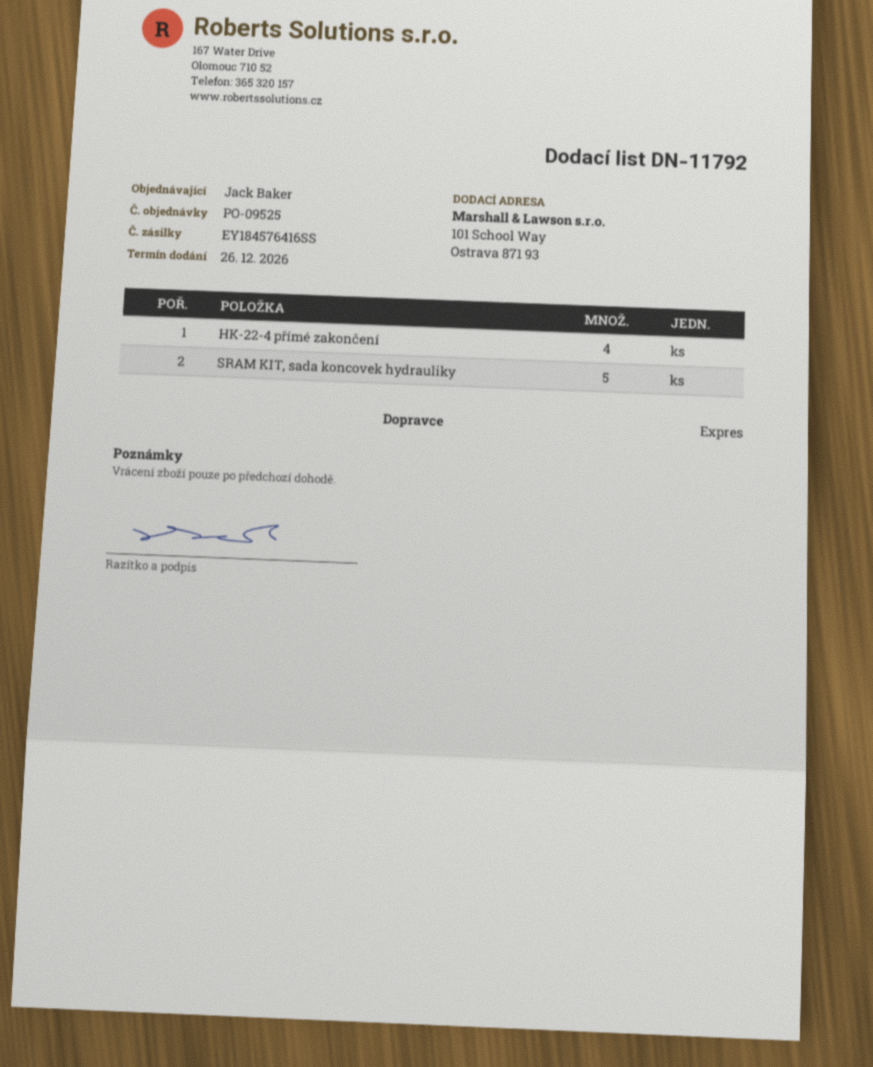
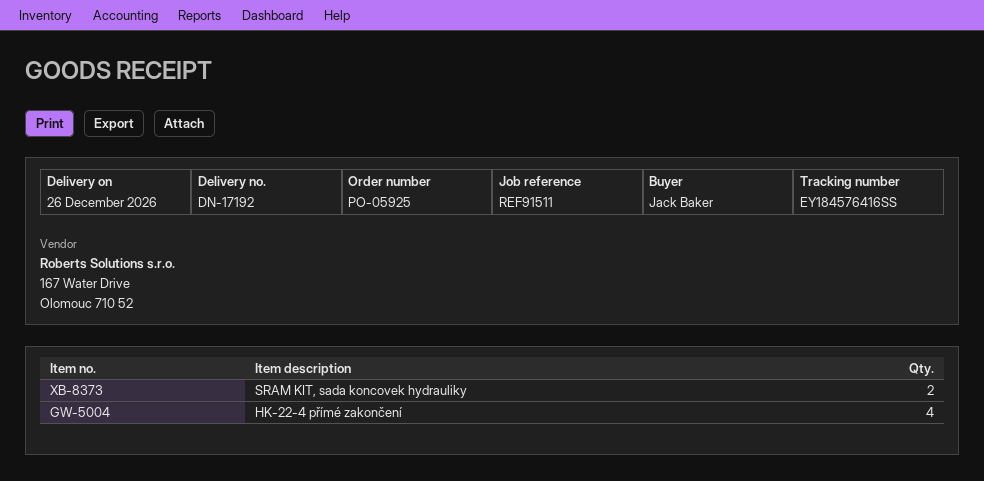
order number: PO-09525 -> PO-05925
delivery note number: DN-11792 -> DN-17192
SRAM KIT, sada koncovek hydrauliky: 5 -> 2

